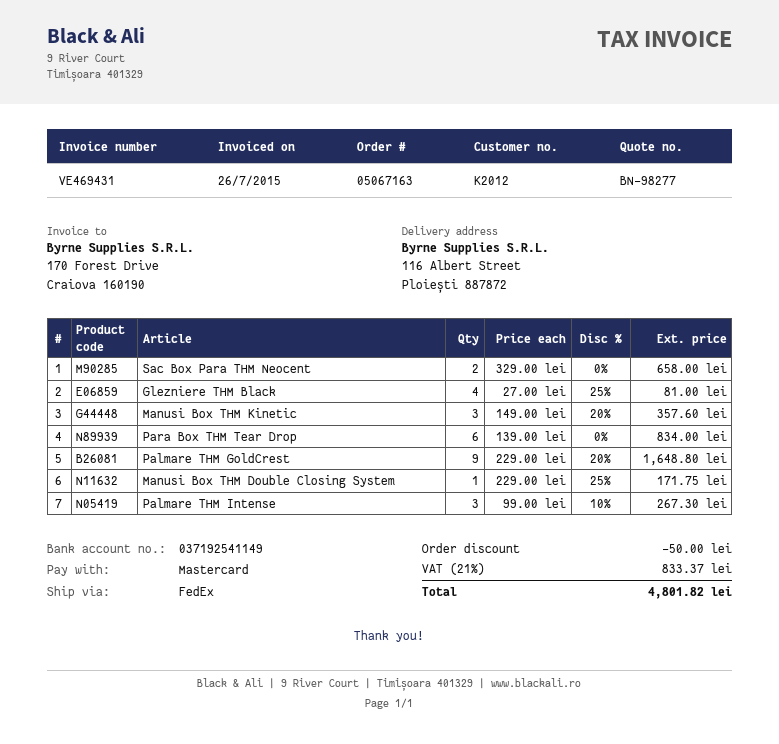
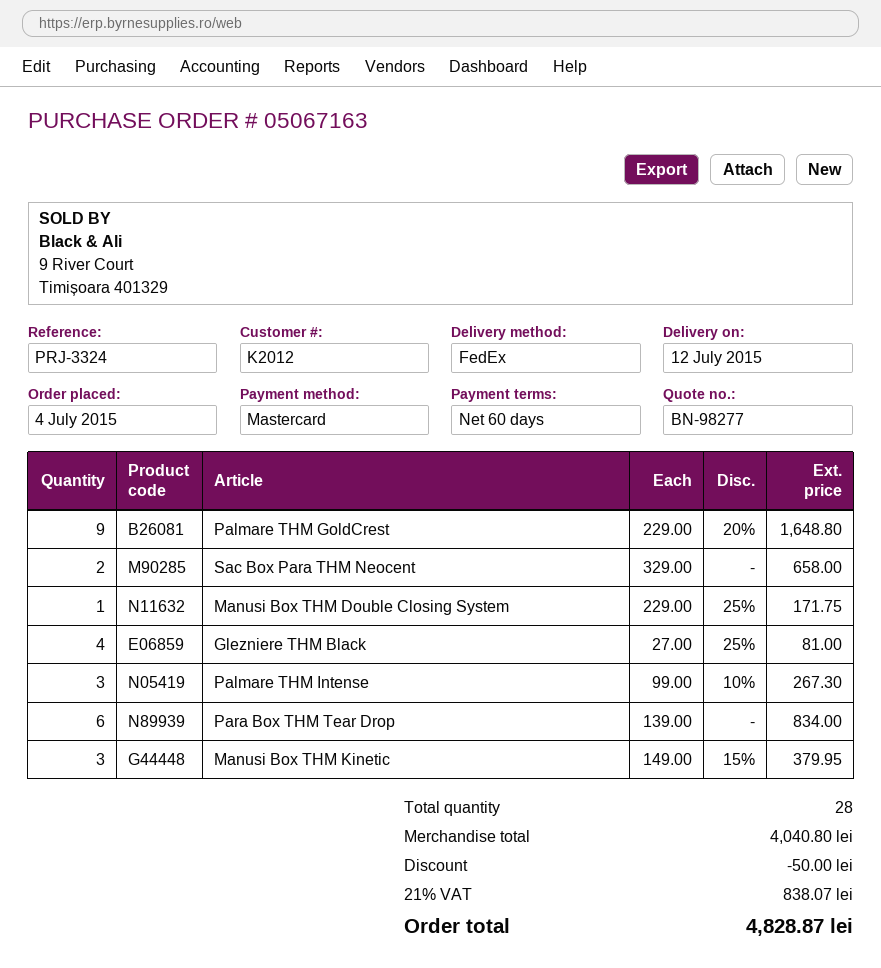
Manusi Box THM Kinetic: 3 x 149.00 - 20% = 357.60 -> 3 x 149.00 - 15% = 379.95
tax: 21% = 833.37 -> 21% = 838.07
total: 4801.82 -> 4828.87

